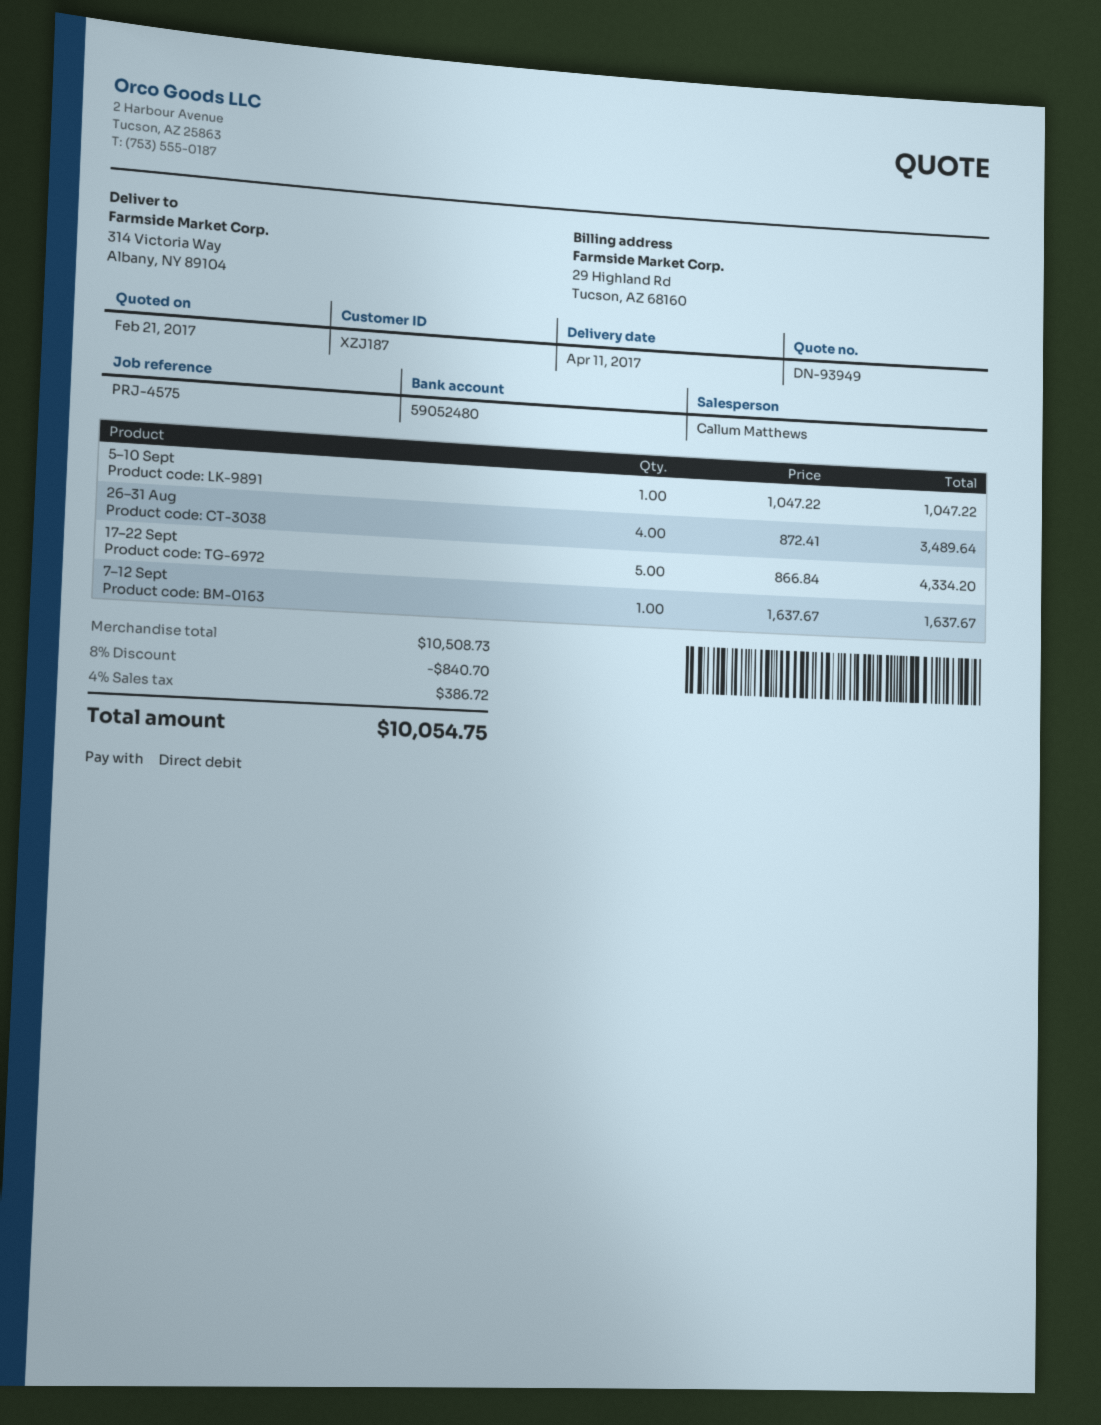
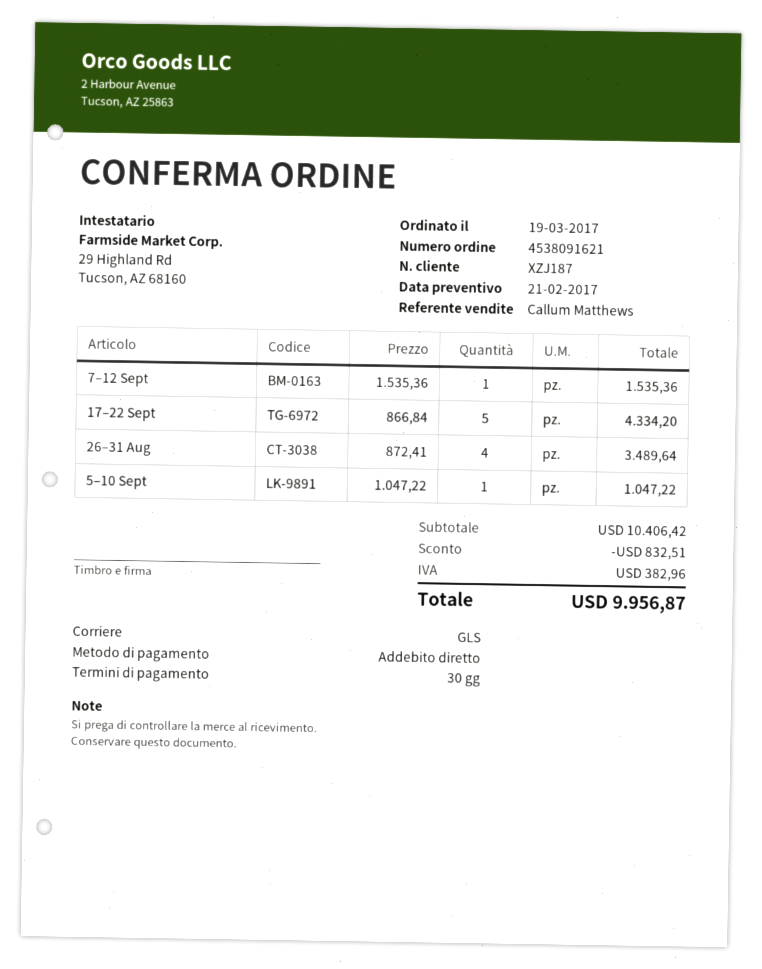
7–12 Sept: 1 x 1637.67 = 1637.67 -> 1 x 1535.36 = 1535.36
subtotal: 10508.73 -> 10406.42
discount: 840.70 -> 832.51
tax: 386.72 -> 382.96
total: 10054.75 -> 9956.87

